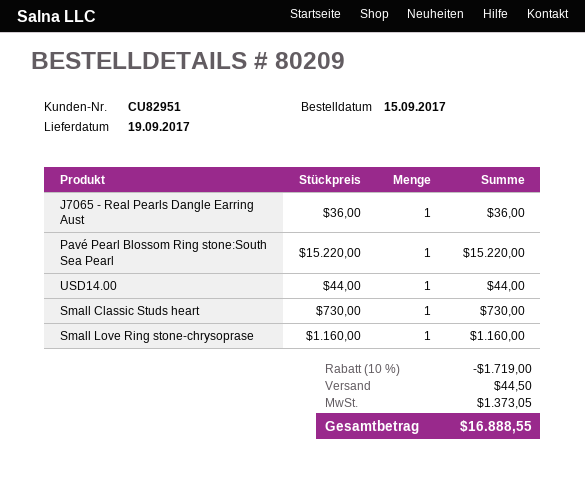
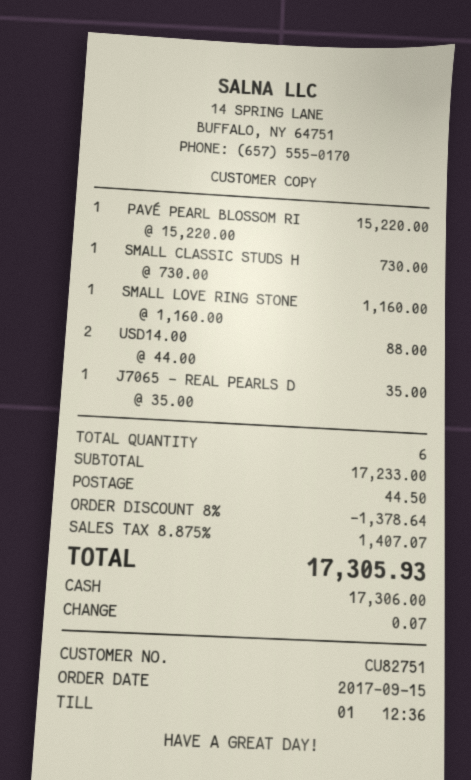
customer number: CU82951 -> CU82751
J7065 - Real Pearls Dangle Earring Aust: 1 x 36.00 = 36.00 -> 1 x 35.00 = 35.00
USD14.00: 1 x 44.00 = 44.00 -> 2 x 44.00 = 88.00
discount: 10% = 1719.00 -> 8% = 1378.64
tax: 1373.05 -> 1407.07
total: 16888.55 -> 17305.93

